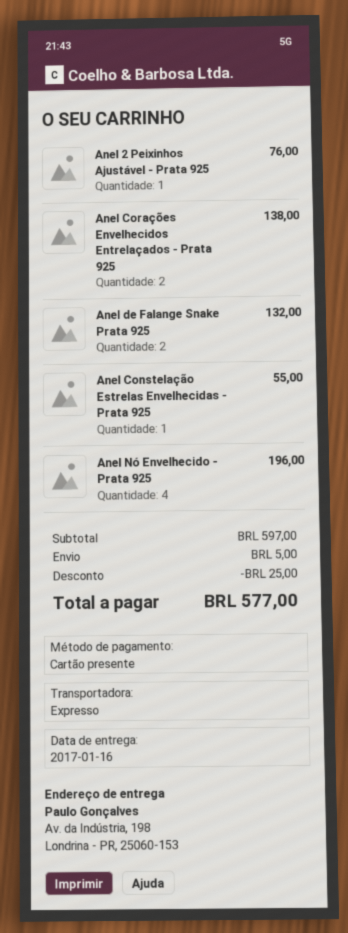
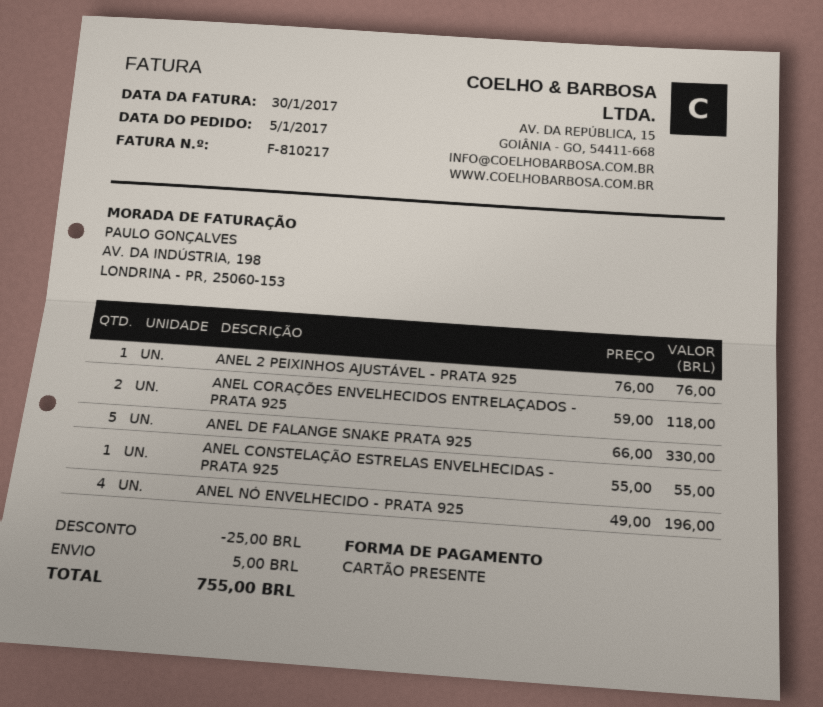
Anel Corações Envelhecidos Entrelaçados - Prata 925: 2 for 138.00 -> 2 for 118.00
Anel de Falange Snake Prata 925: 2 for 132.00 -> 5 for 330.00
total: 577.00 -> 755.00

